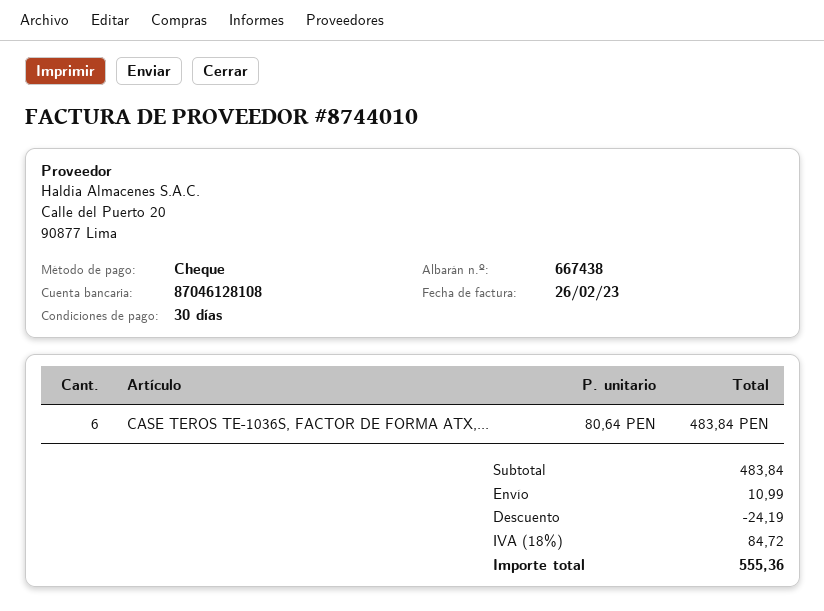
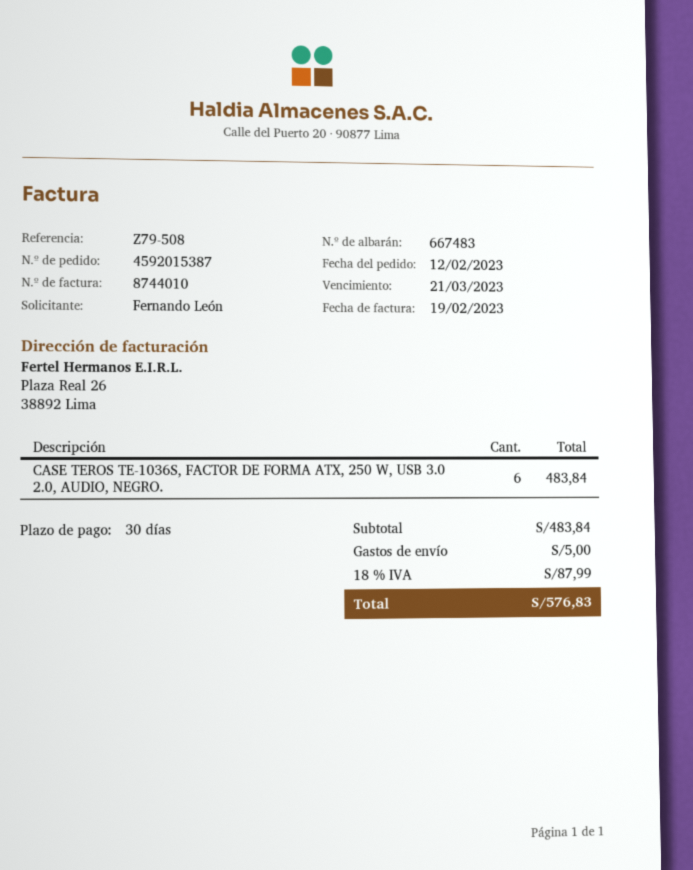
delivery note number: 667438 -> 667483
invoice date: 2023-02-26 -> 2023-02-19
discount: 24.19 -> none
shipping: 10.99 -> 5.00
tax: 18% = 84.72 -> 18% = 87.99
total: 555.36 -> 576.83

